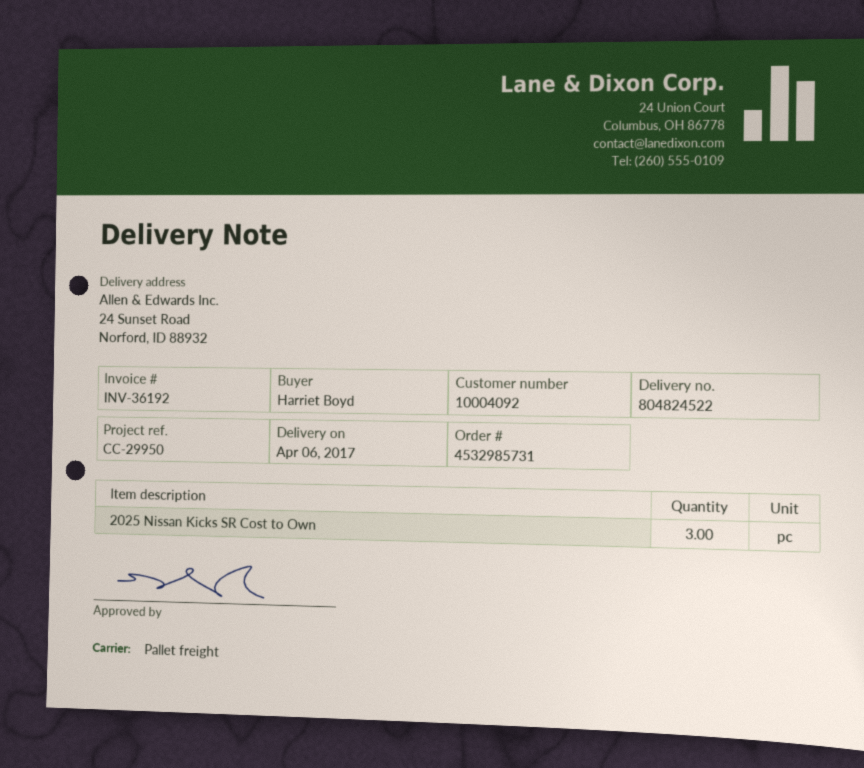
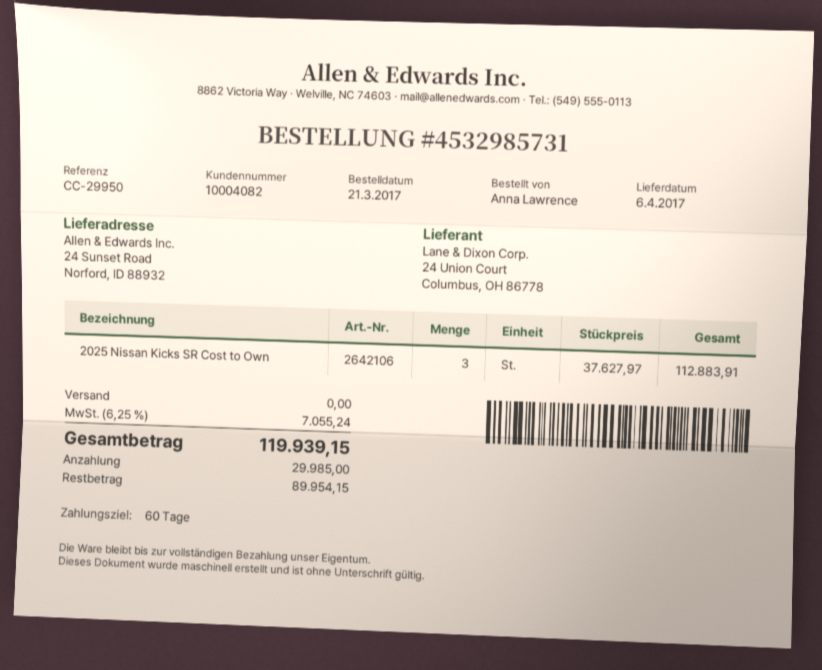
customer number: 10004092 -> 10004082
ordered by: Harriet Boyd -> Anna Lawrence

